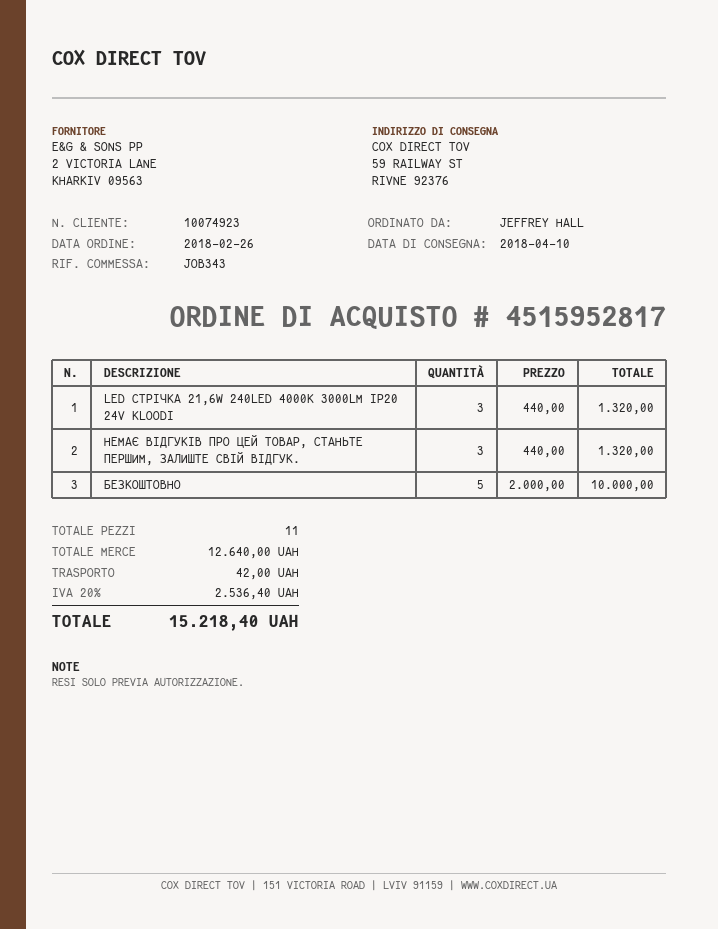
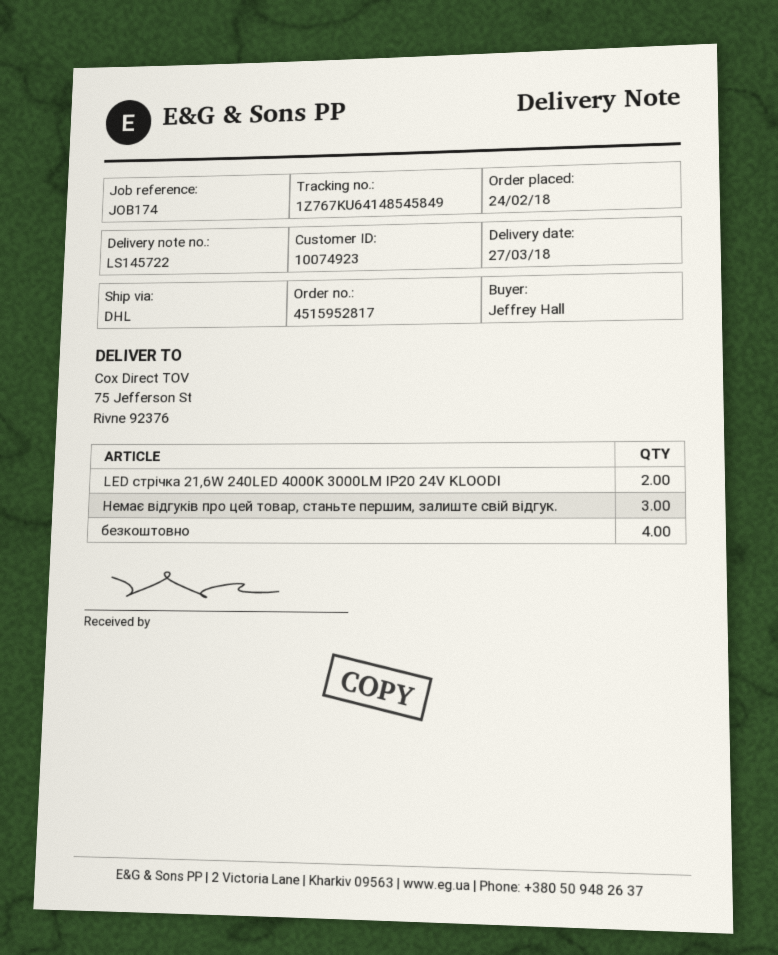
order date: 2018-02-26 -> 2018-02-24
delivery date: 2018-04-10 -> 2018-03-27
reference: JOB343 -> JOB174
ship to: 59 RAILWAY ST, RIVNE 92376 -> 75 Jefferson St, Rivne 92376
LED СТРІЧКА 21,6W 240LED 4000K 3000LM IP20 24V KLOODI: 3 -> 2
БЕЗКОШТОВНО: 5 -> 4

